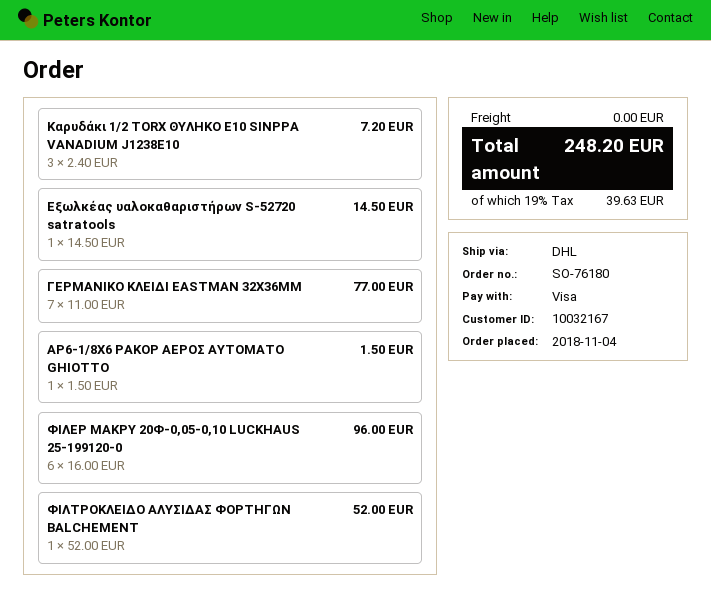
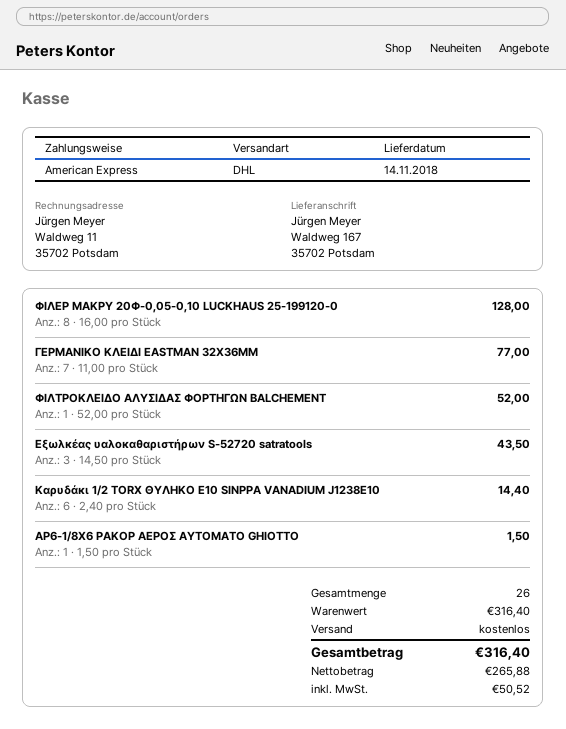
payment method: Visa -> American Express
Καρυδάκι 1/2 TORX ΘΥΛΗΚΟ Ε10 SINPPA VANADIUM J1238E10: 3 x 2.40 = 7.20 -> 6 x 2.40 = 14.40
Εξωλκέας υαλοκαθαριστήρων S-52720 satratools: 1 x 14.50 = 14.50 -> 3 x 14.50 = 43.50
ΦΙΛΕΡ ΜΑΚΡΥ 20Φ-0,05-0,10 LUCKHAUS 25-199120-0: 6 x 16.00 = 96.00 -> 8 x 16.00 = 128.00
tax: 39.63 -> 50.52
total: 248.20 -> 316.40

